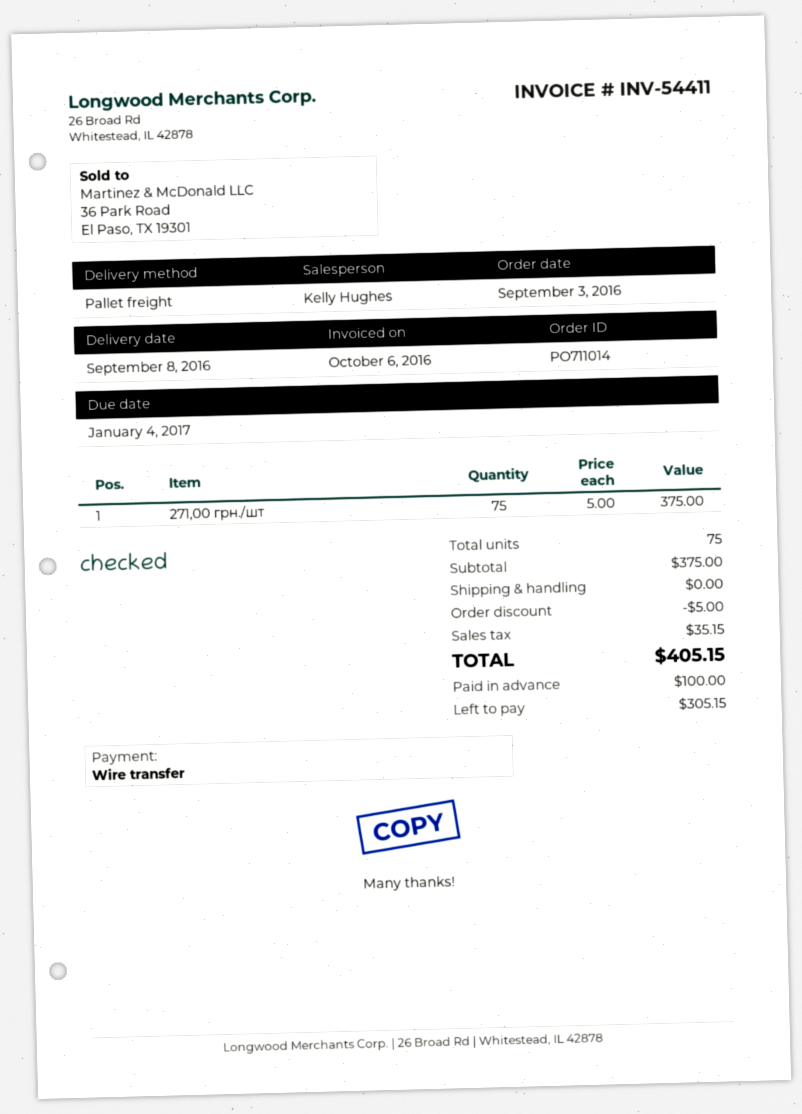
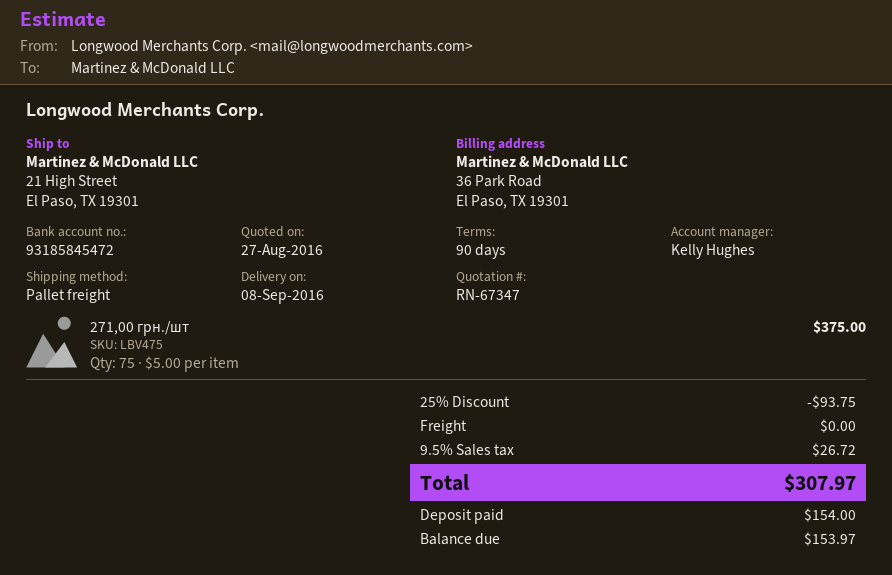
discount: 5.00 -> 93.75
tax: 35.15 -> 26.72
total: 405.15 -> 307.97
deposit: 100.00 -> 154.00
balance: 305.15 -> 153.97

